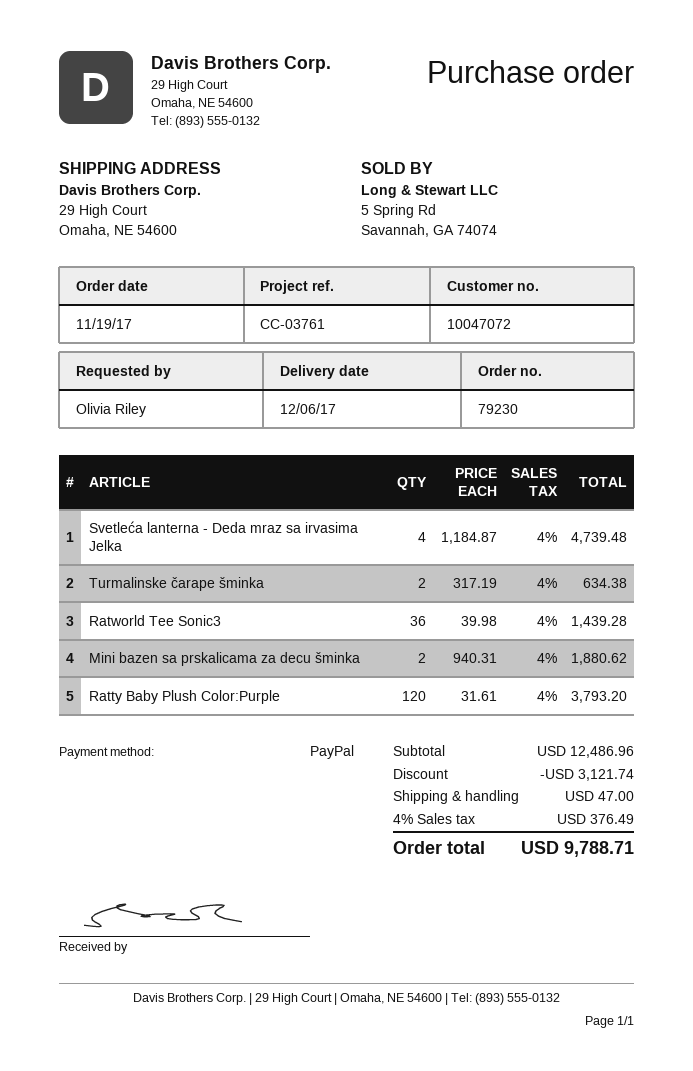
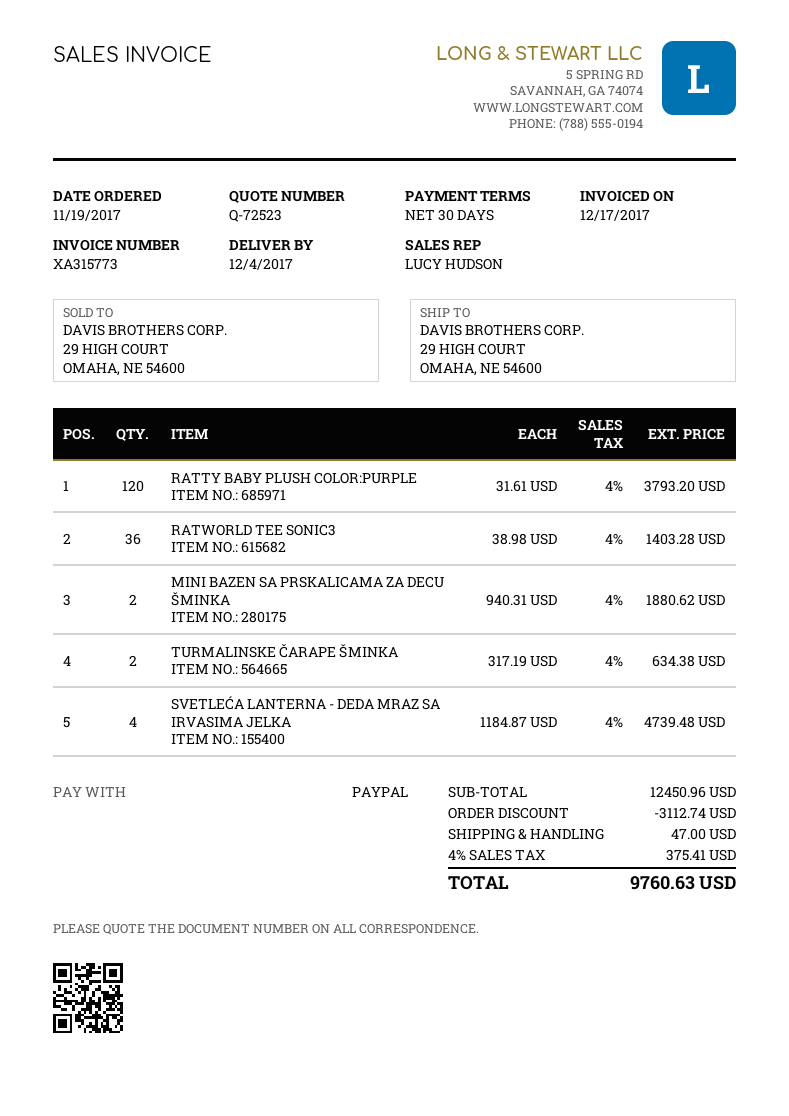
delivery date: 2017-12-06 -> 2017-12-04
Ratworld Tee Sonic3: 36 x 39.98 = 1439.28 -> 36 x 38.98 = 1403.28
subtotal: 12486.96 -> 12450.96
discount: 3121.74 -> 3112.74
tax: 4% = 376.49 -> 4% = 375.41
total: 9788.71 -> 9760.63

